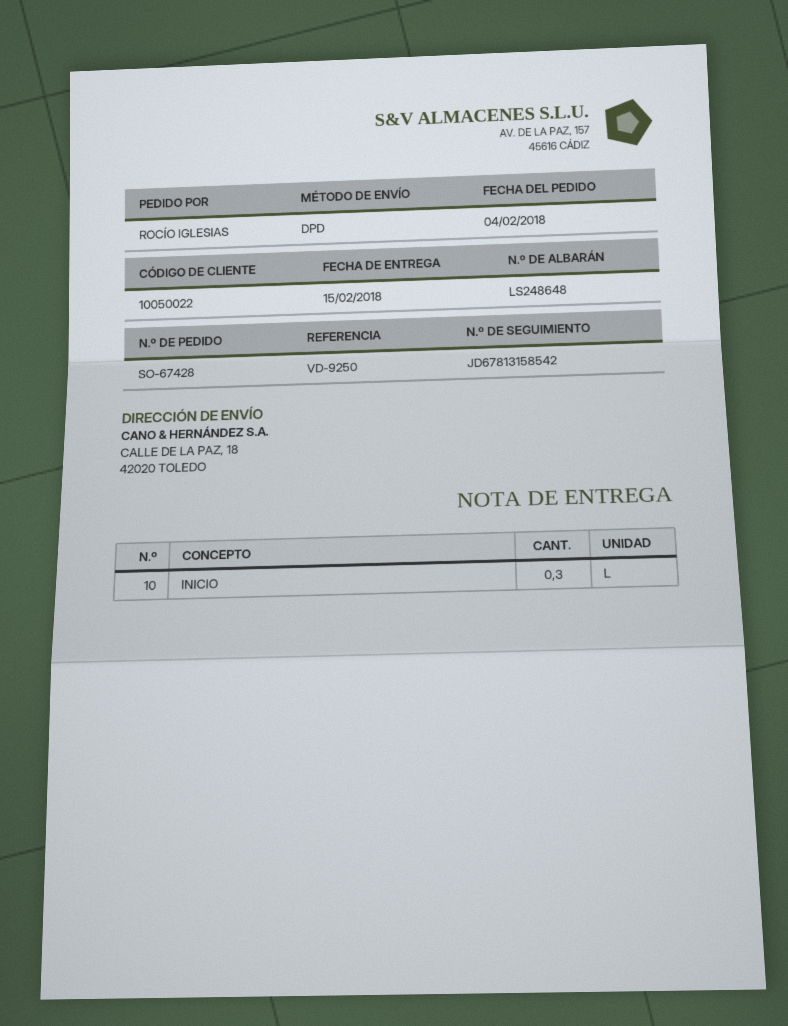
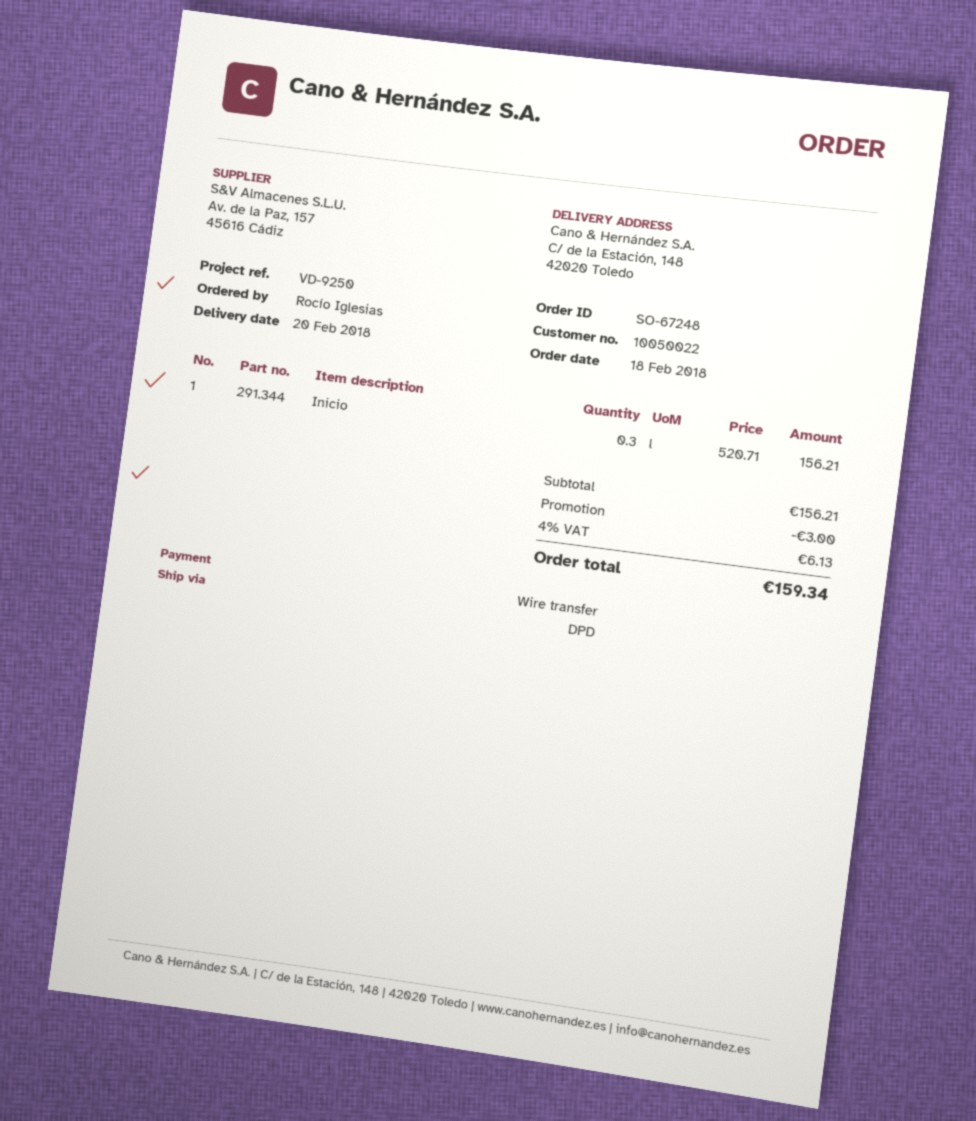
order number: SO-67428 -> SO-67248
order date: 2018-02-04 -> 2018-02-18
delivery date: 2018-02-15 -> 2018-02-20
ship to: CALLE DE LA PAZ, 18, 42020 TOLEDO -> C/ de la Estación, 148, 42020 Toledo

